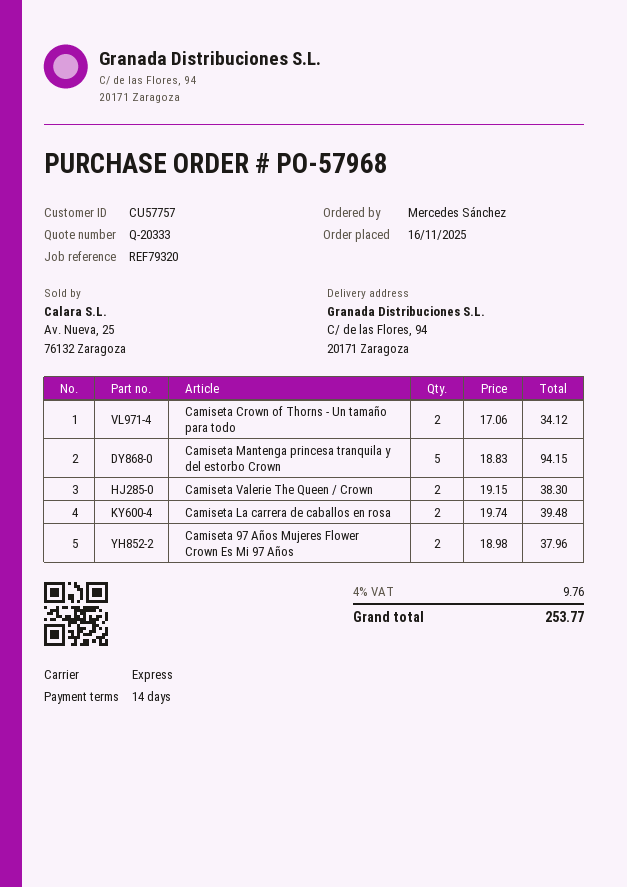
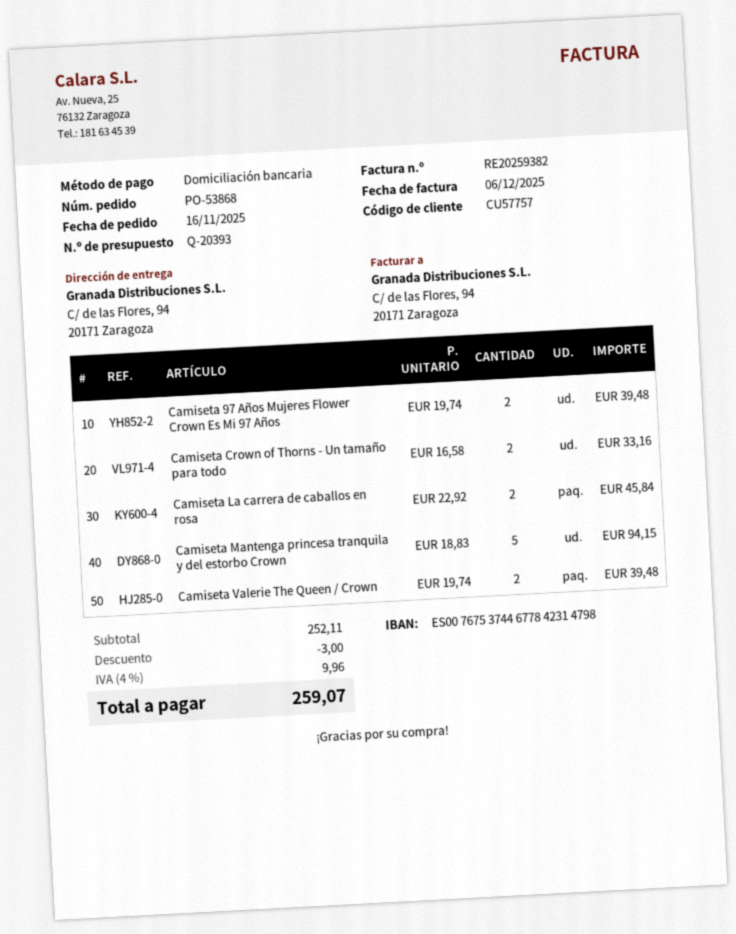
quote number: Q-20333 -> Q-20393
order number: PO-57968 -> PO-53868
Camiseta Crown of Thorns - Un tamaño para todo: 2 x 17.06 = 34.12 -> 2 x 16.58 = 33.16
Camiseta Valerie The Queen / Crown: 2 x 19.15 = 38.30 -> 2 x 19.74 = 39.48
Camiseta La carrera de caballos en rosa: 2 x 19.74 = 39.48 -> 2 x 22.92 = 45.84
Camiseta 97 Años Mujeres Flower Crown Es Mi 97 Años: 2 x 18.98 = 37.96 -> 2 x 19.74 = 39.48
discount: none -> 3.00
tax: 4% = 9.76 -> 4% = 9.96
total: 253.77 -> 259.07

